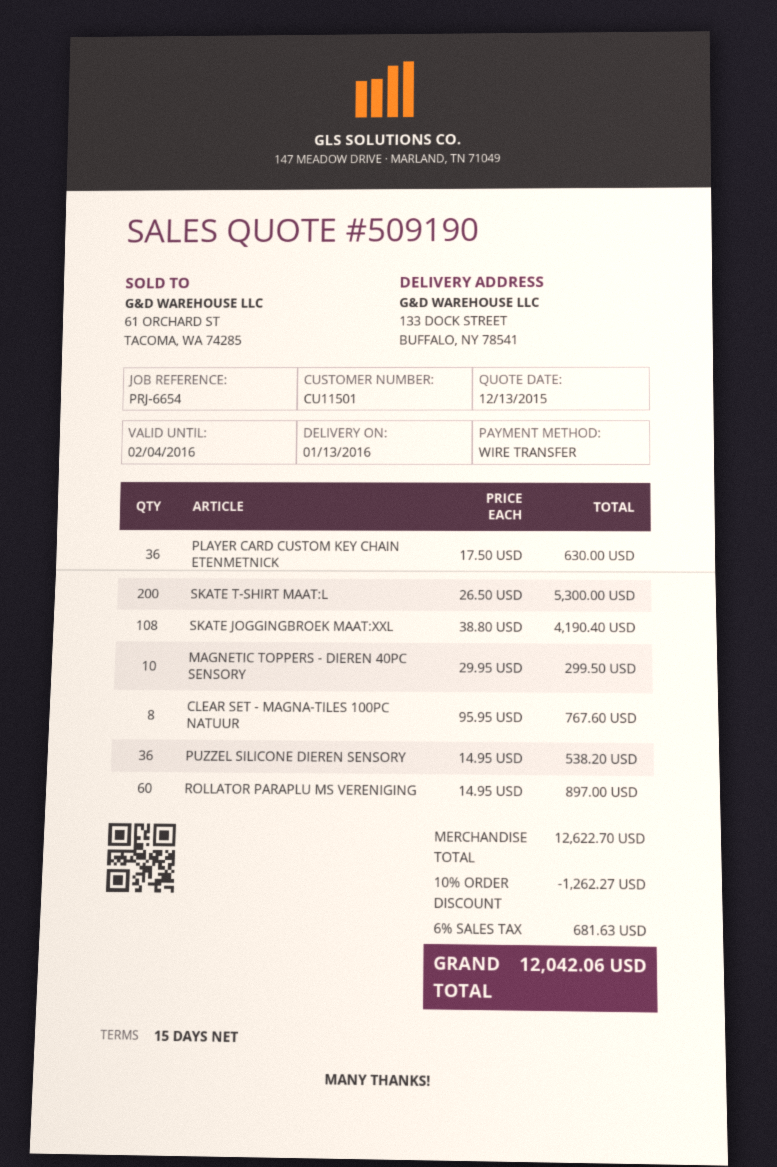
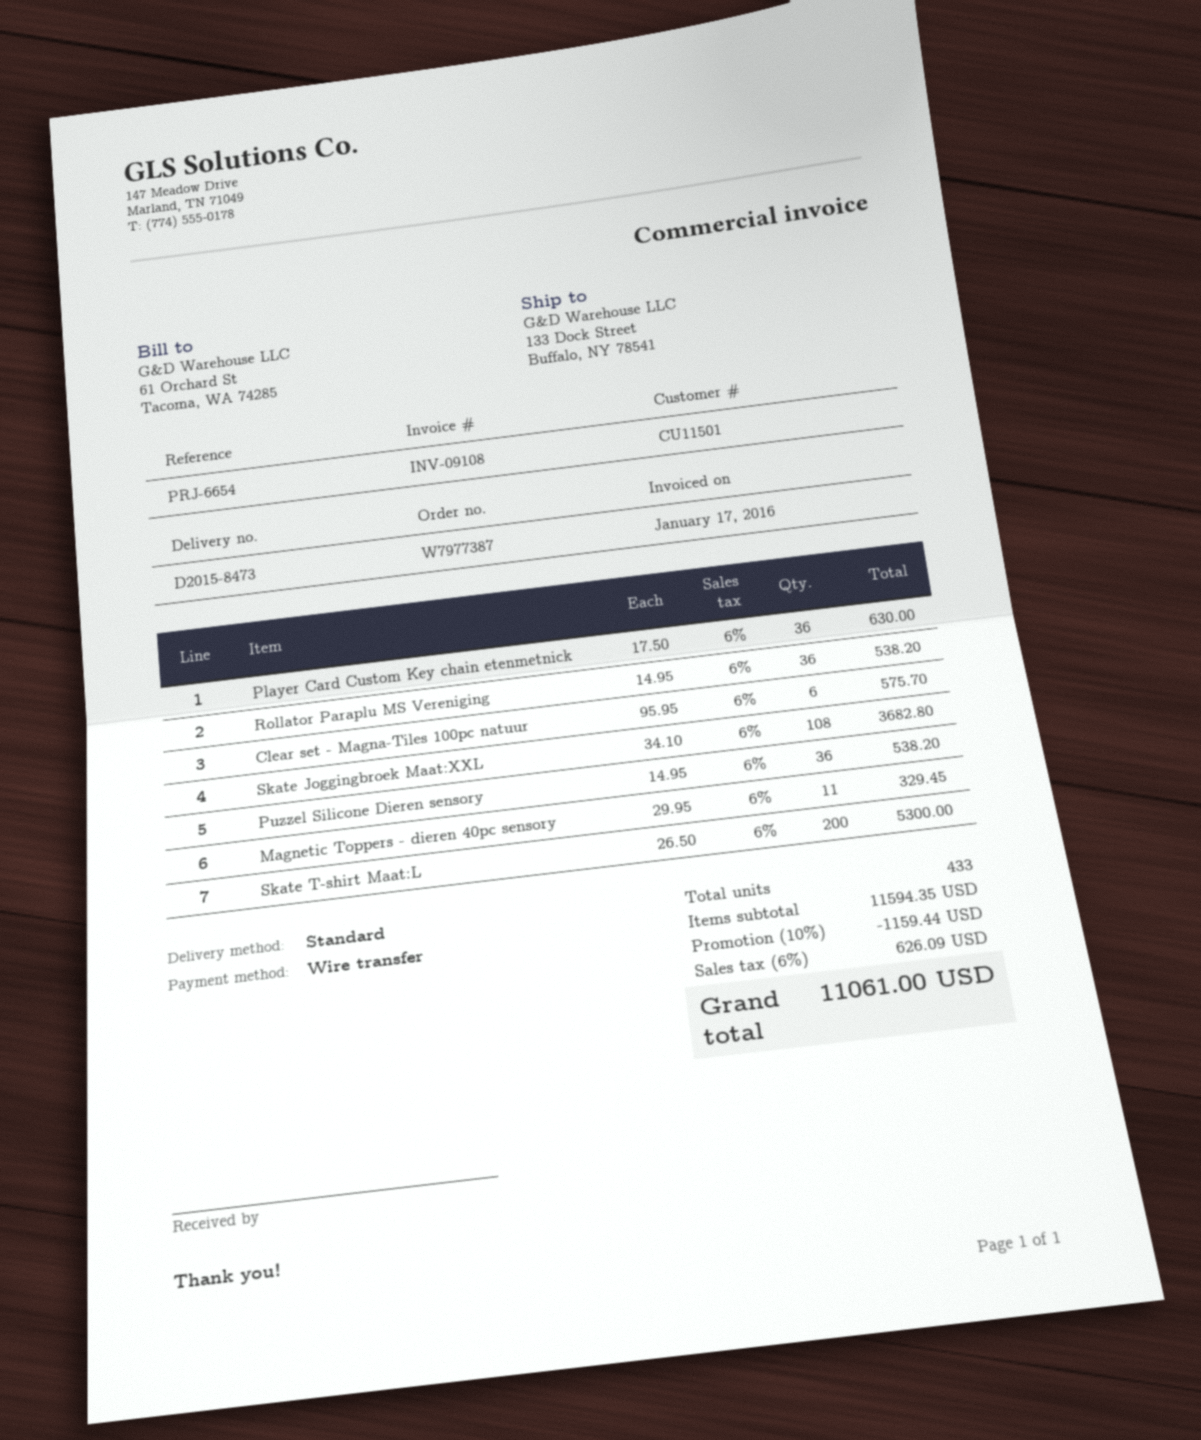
SKATE JOGGINGBROEK MAAT:XXL: 108 x 38.80 = 4190.40 -> 108 x 34.10 = 3682.80
MAGNETIC TOPPERS - DIEREN 40PC SENSORY: 10 x 29.95 = 299.50 -> 11 x 29.95 = 329.45
CLEAR SET - MAGNA-TILES 100PC NATUUR: 8 x 95.95 = 767.60 -> 6 x 95.95 = 575.70
ROLLATOR PARAPLU MS VERENIGING: 60 x 14.95 = 897.00 -> 36 x 14.95 = 538.20
subtotal: 12622.70 -> 11594.35
discount: 10% = 1262.27 -> 10% = 1159.44
tax: 6% = 681.63 -> 6% = 626.09
total: 12042.06 -> 11061.00

